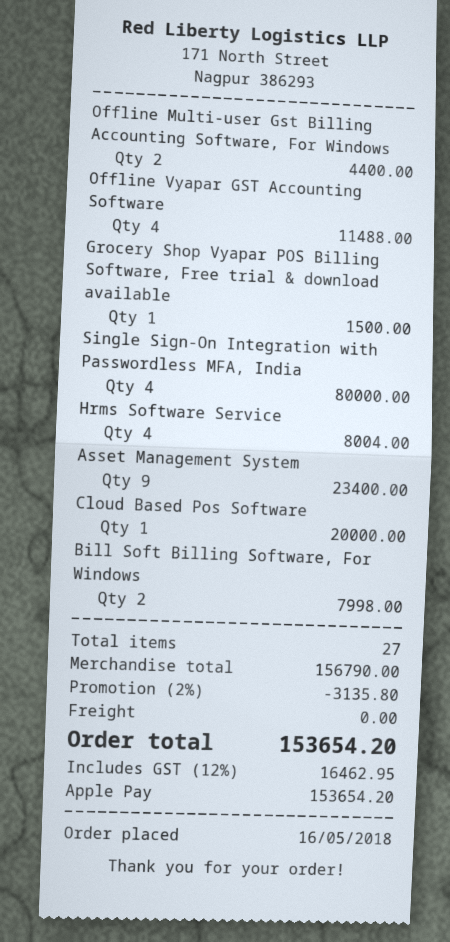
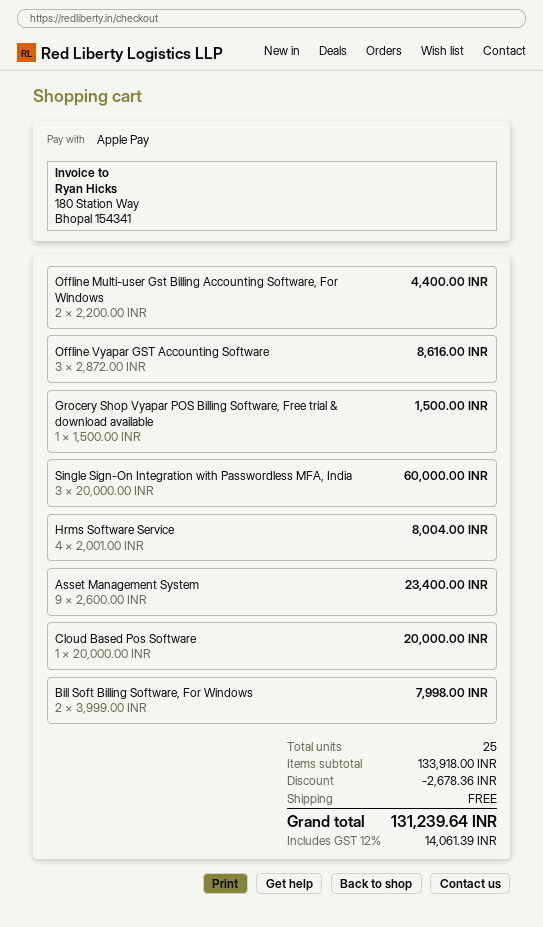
Offline Vyapar GST Accounting Software: 4 for 11488.00 -> 3 for 8616.00
Single Sign-On Integration with Passwordless MFA, India: 4 for 80000.00 -> 3 for 60000.00
total quantity: 27 -> 25
subtotal: 156790.00 -> 133918.00
discount: 3135.80 -> 2678.36
tax: 12% = 16462.95 -> 12% = 14061.39
total: 153654.20 -> 131239.64

